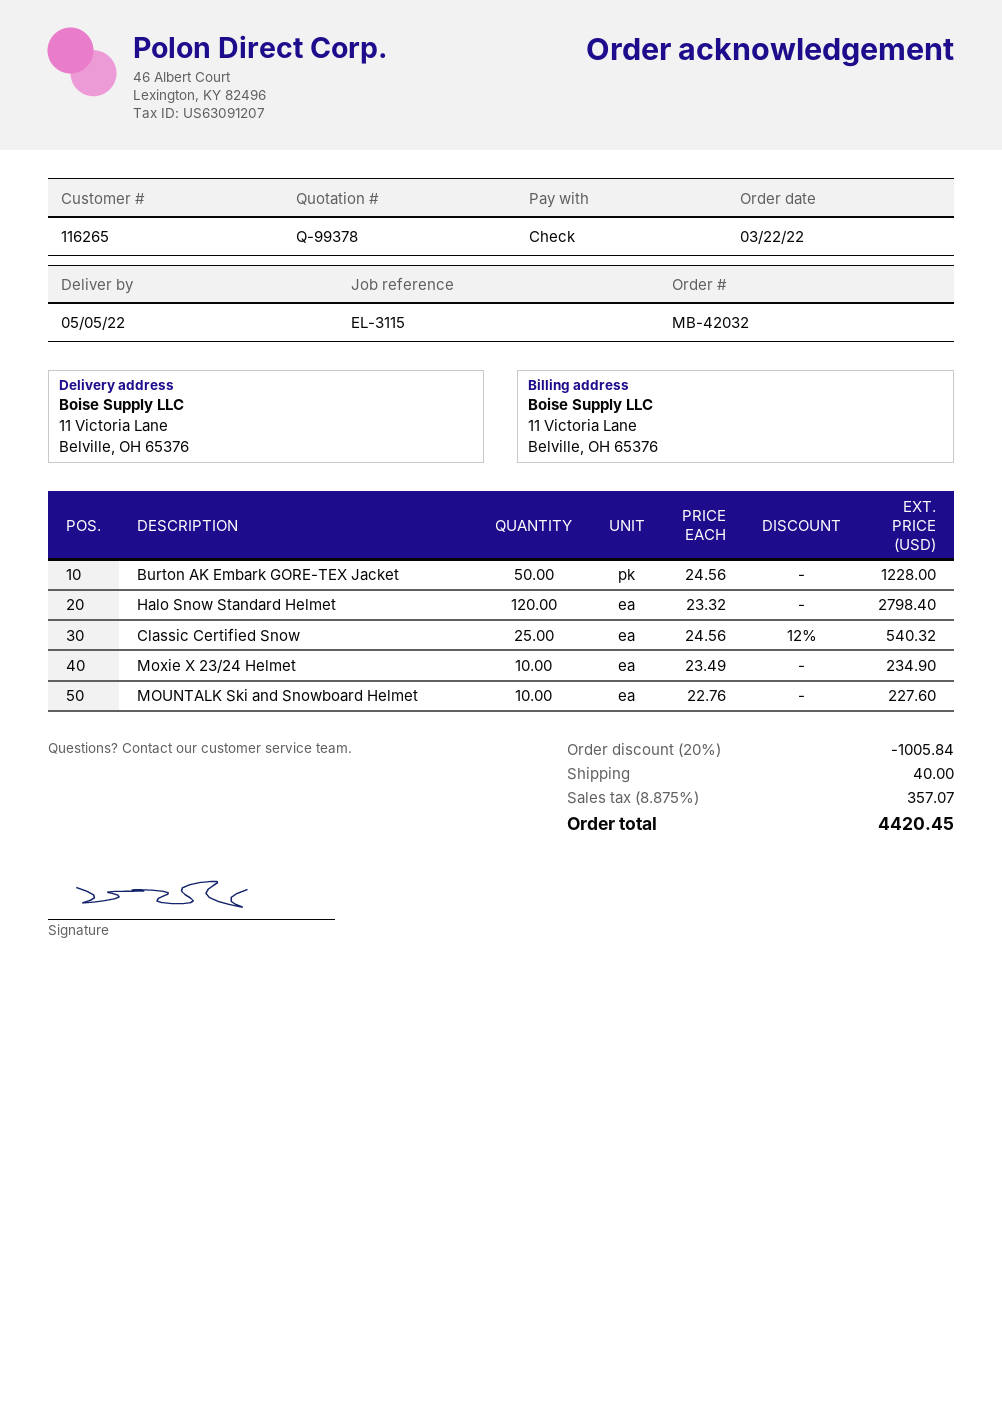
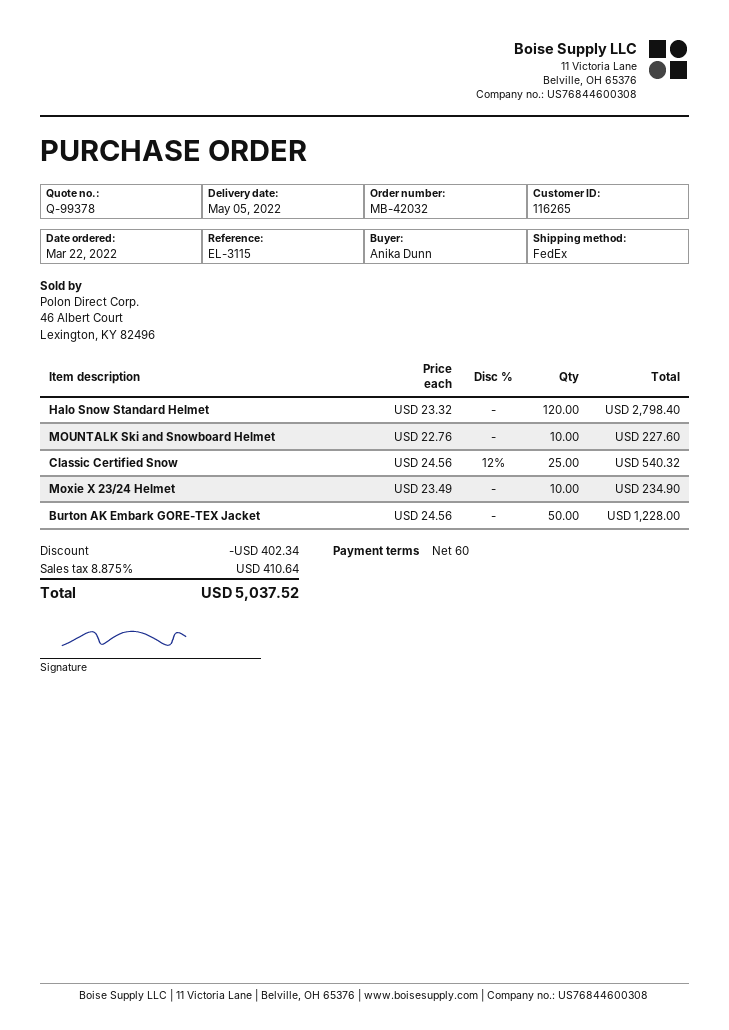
discount: 1005.84 -> 402.34
shipping: 40.00 -> none
tax: 8.875% = 357.07 -> 8.875% = 410.64
total: 4420.45 -> 5037.52

